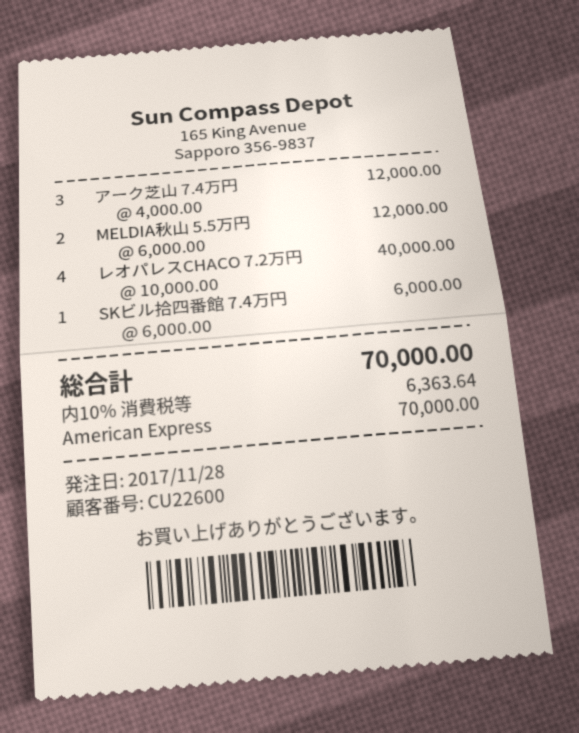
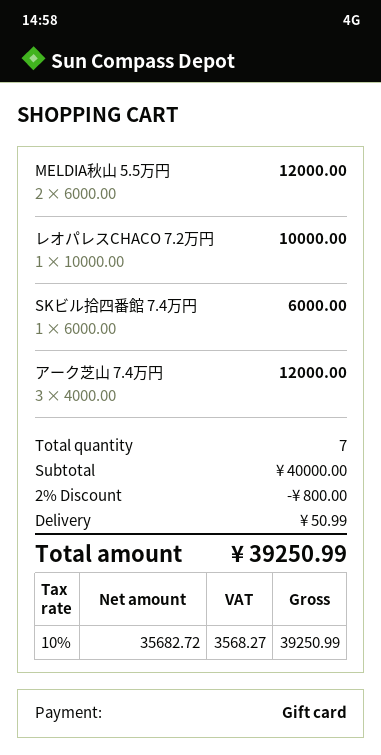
payment method: American Express -> gift card
レオパレスCHACO 7.2万円: 4 x 10000.00 = 40000.00 -> 1 x 10000.00 = 10000.00
discount: none -> 2% = 800.00
shipping: none -> 50.99
tax: 10% = 6363.64 -> 10% = 3568.27
total: 70000.00 -> 39250.99

